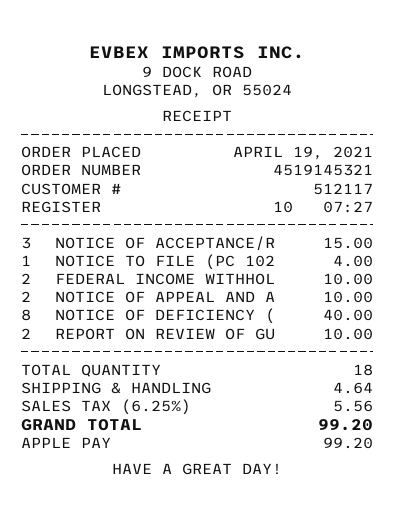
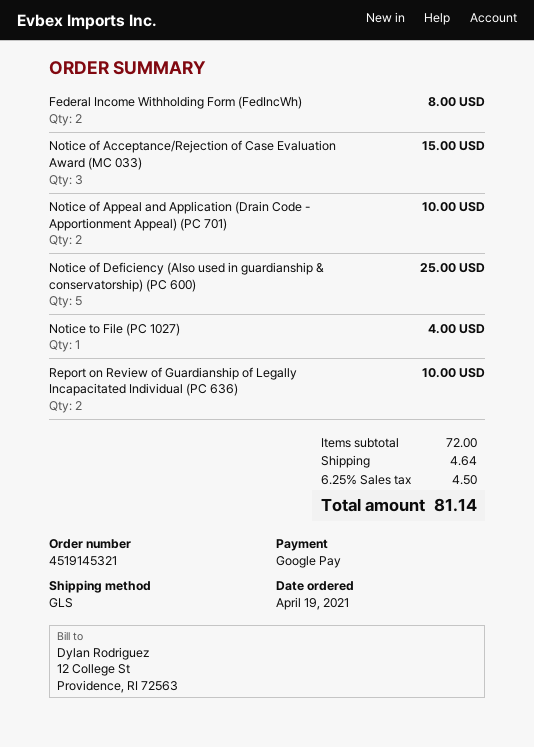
payment method: Apple Pay -> Google Pay
FEDERAL INCOME WITHHOL: 2 for 10.00 -> 2 for 8.00
NOTICE OF DEFICIENCY (: 8 for 40.00 -> 5 for 25.00
tax: 6.25% = 5.56 -> 6.25% = 4.50
total: 99.20 -> 81.14

